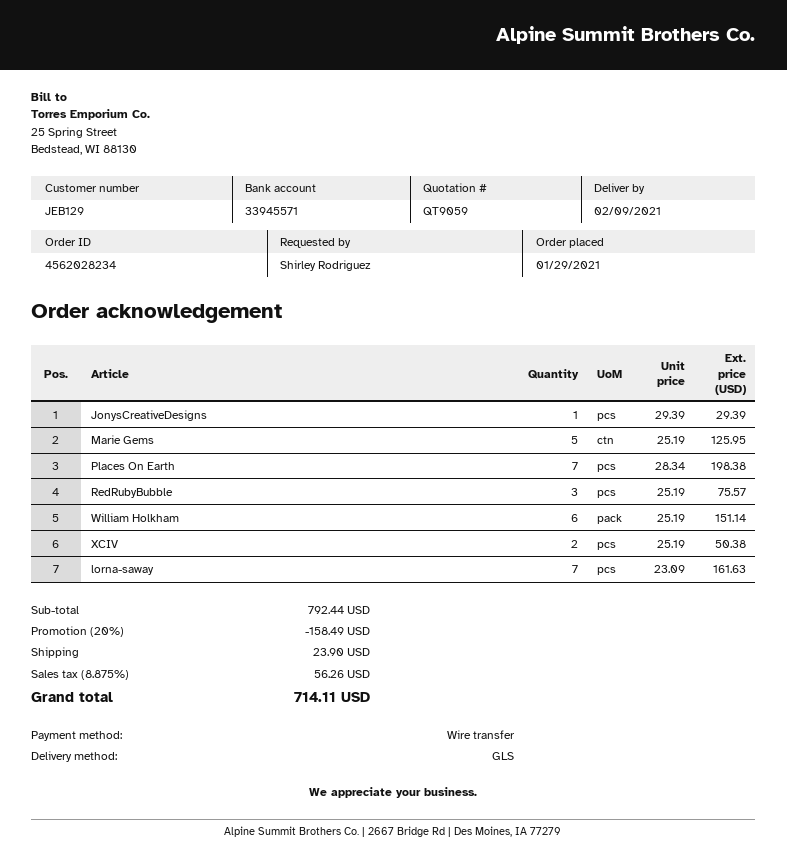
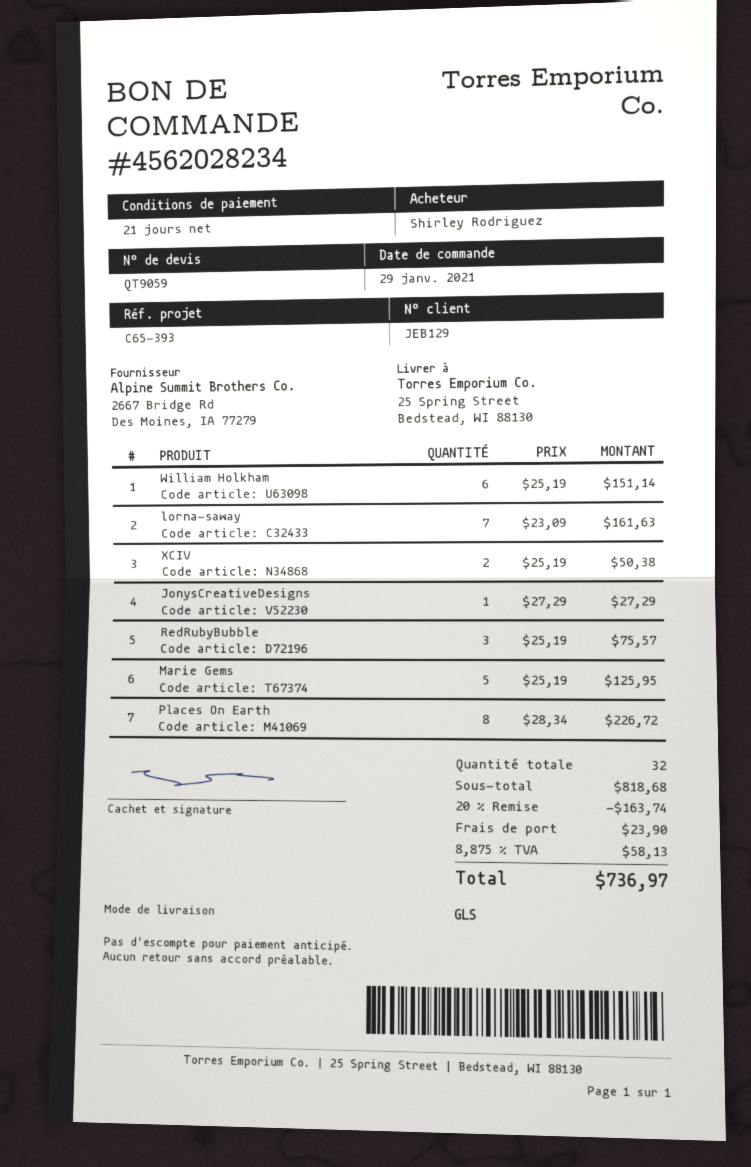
JonysCreativeDesigns: 1 x 29.39 = 29.39 -> 1 x 27.29 = 27.29
Places On Earth: 7 x 28.34 = 198.38 -> 8 x 28.34 = 226.72
subtotal: 792.44 -> 818.68
discount: 20% = 158.49 -> 20% = 163.74
tax: 8.875% = 56.26 -> 8.875% = 58.13
total: 714.11 -> 736.97

